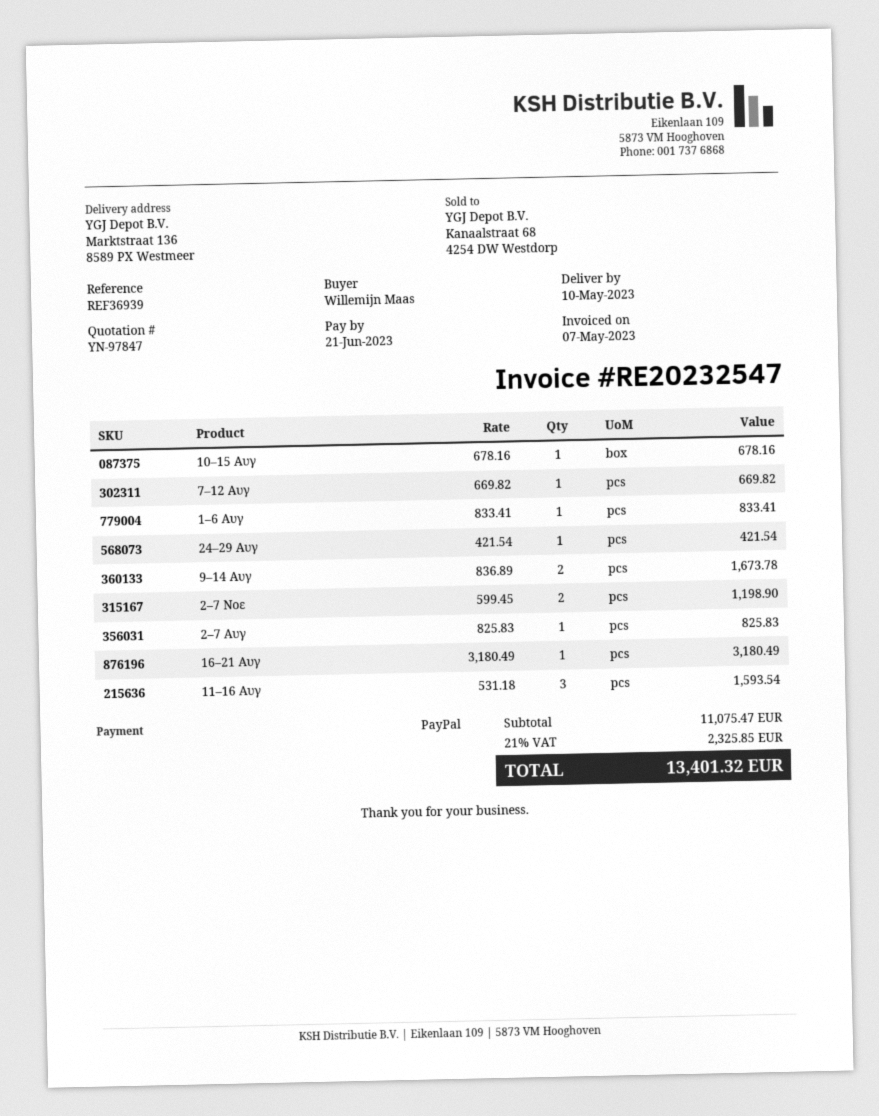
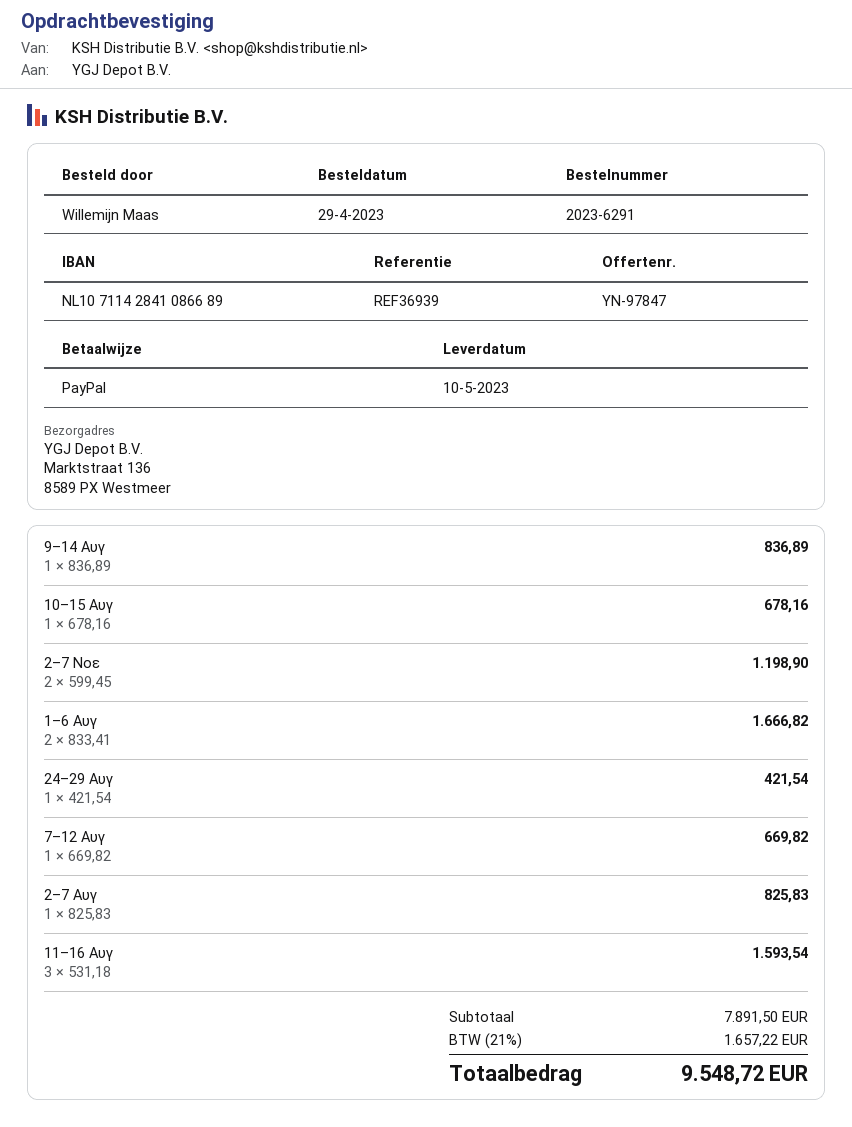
1–6 Αυγ: 1 x 833.41 = 833.41 -> 2 x 833.41 = 1666.82
9–14 Αυγ: 2 x 836.89 = 1673.78 -> 1 x 836.89 = 836.89
16–21 Αυγ: 1 x 3180.49 = 3180.49 -> none
subtotal: 11075.47 -> 7891.50
tax: 21% = 2325.85 -> 21% = 1657.22
total: 13401.32 -> 9548.72

